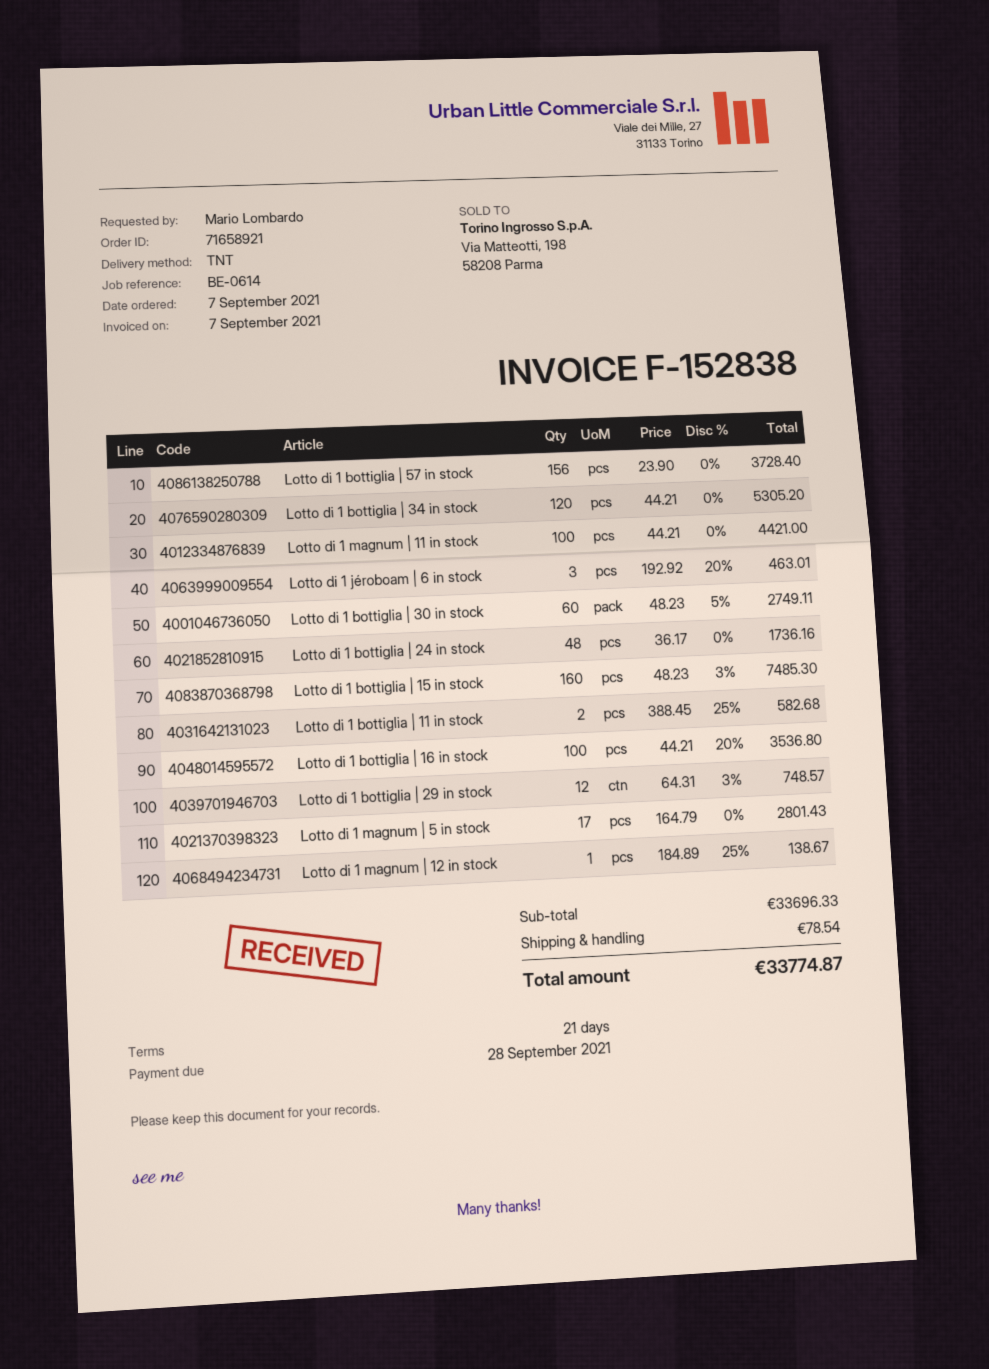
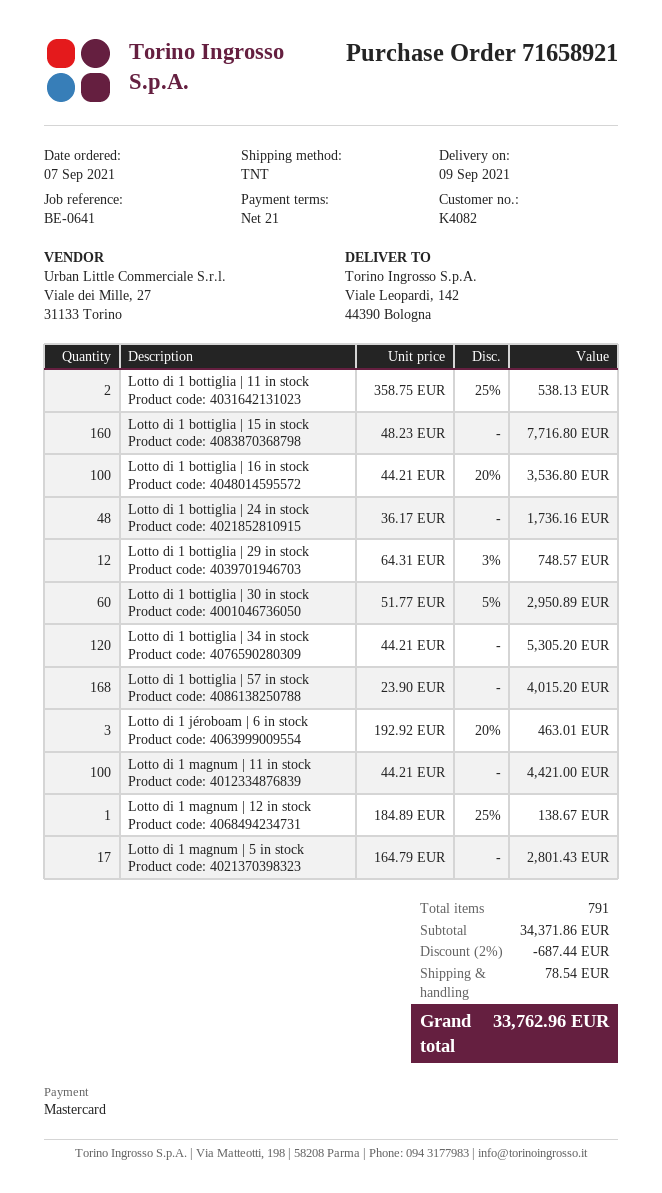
reference: BE-0614 -> BE-0641
Lotto di 1 bottiglia | 57 in stock: 156 x 23.90 = 3728.40 -> 168 x 23.90 = 4015.20
Lotto di 1 bottiglia | 30 in stock: 60 x 48.23 - 5% = 2749.11 -> 60 x 51.77 - 5% = 2950.89
Lotto di 1 bottiglia | 15 in stock: 160 x 48.23 - 3% = 7485.30 -> 160 x 48.23 = 7716.80
Lotto di 1 bottiglia | 11 in stock: 2 x 388.45 - 25% = 582.68 -> 2 x 358.75 - 25% = 538.13
subtotal: 33696.33 -> 34371.86
discount: none -> 2% = 687.44
total: 33774.87 -> 33762.96

